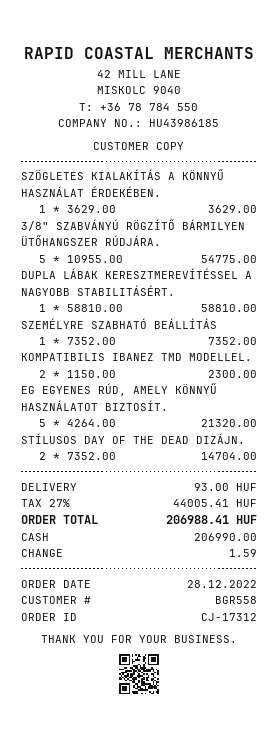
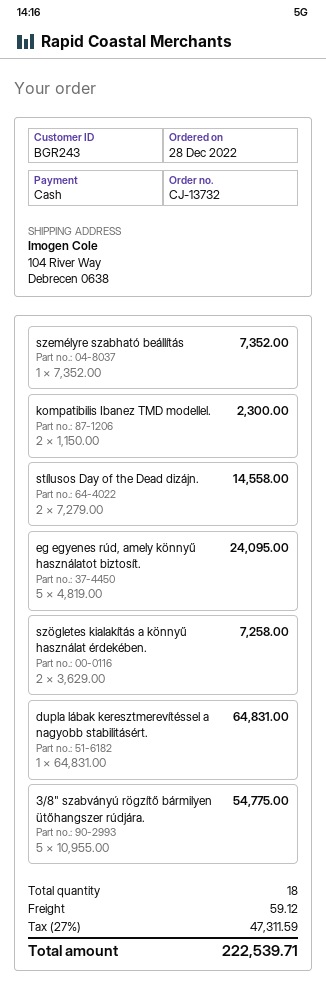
order number: CJ-17312 -> CJ-13732
customer number: BGR558 -> BGR243
SZÖGLETES KIALAKÍTÁS A KÖNNYŰ HASZNÁLAT ÉRDEKÉBEN.: 1 x 3629.00 = 3629.00 -> 2 x 3629.00 = 7258.00
DUPLA LÁBAK KERESZTMEREVÍTÉSSEL A NAGYOBB STABILITÁSÉRT.: 1 x 58810.00 = 58810.00 -> 1 x 64831.00 = 64831.00
EG EGYENES RÚD, AMELY KÖNNYŰ HASZNÁLATOT BIZTOSÍT.: 5 x 4264.00 = 21320.00 -> 5 x 4819.00 = 24095.00
STÍLUSOS DAY OF THE DEAD DIZÁJN.: 2 x 7352.00 = 14704.00 -> 2 x 7279.00 = 14558.00
shipping: 93.00 -> 59.12
tax: 27% = 44005.41 -> 27% = 47311.59
total: 206988.41 -> 222539.71

